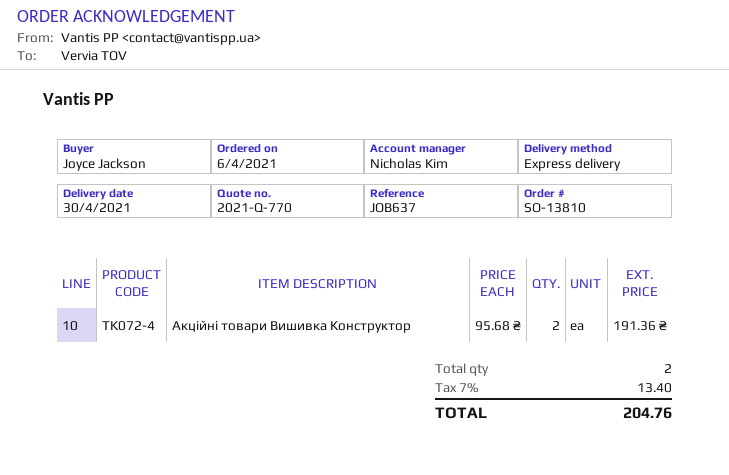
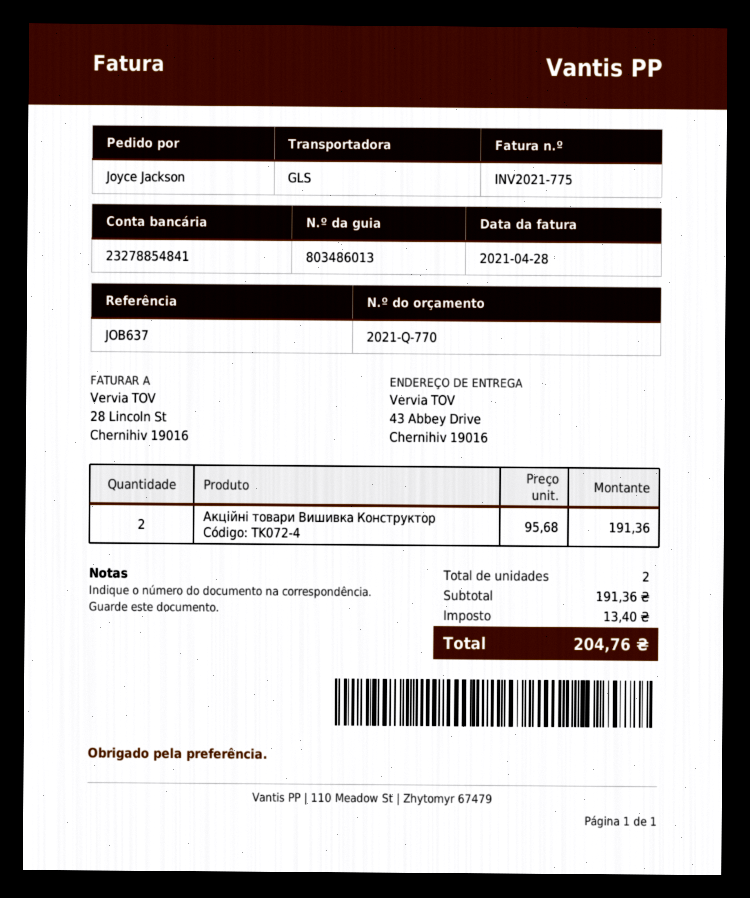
shipping method: express -> GLS

